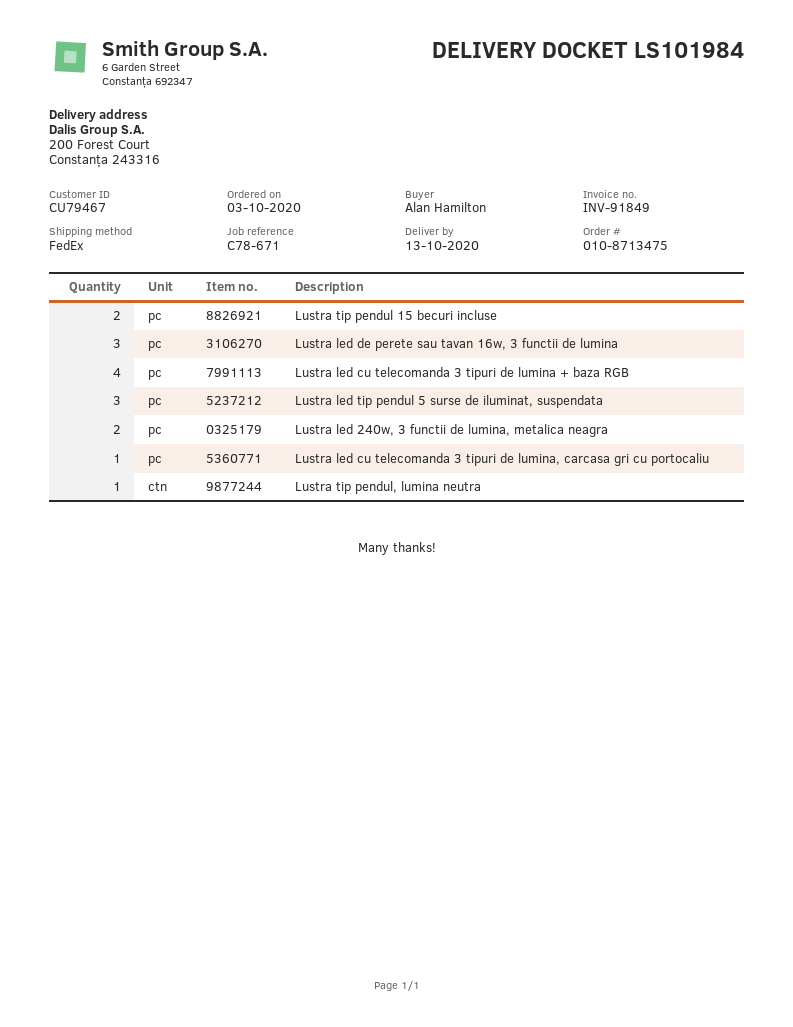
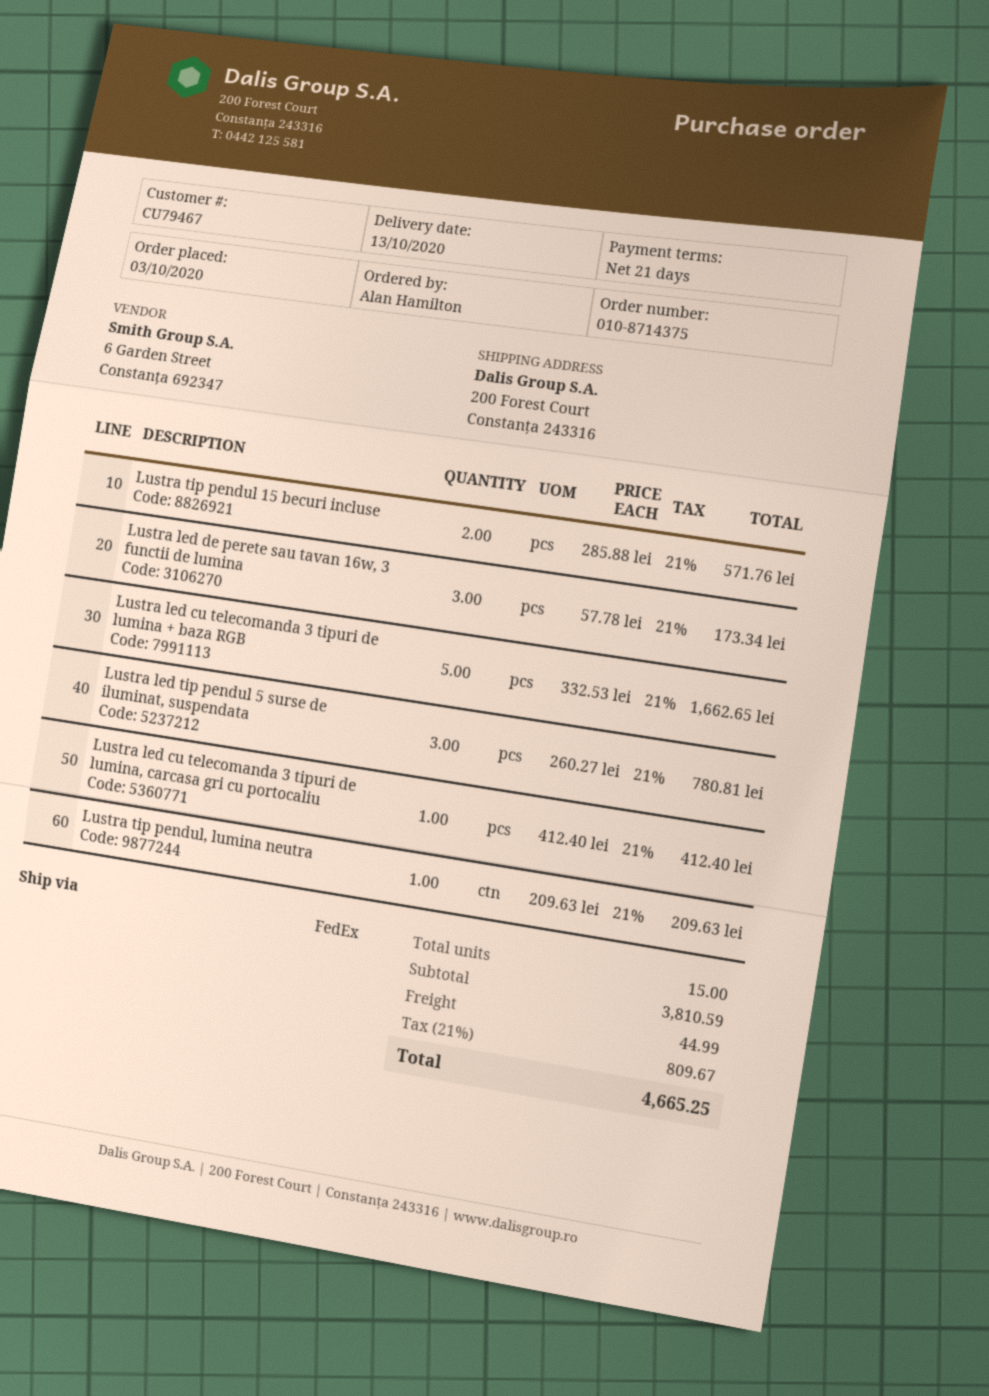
order number: 010-8713475 -> 010-8714375
Lustra led cu telecomanda 3 tipuri de lumina + baza RGB: 4 -> 5
Lustra led 240w, 3 functii de lumina, metalica neagra: 2 -> none

